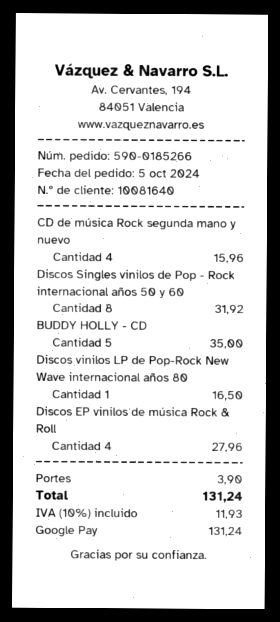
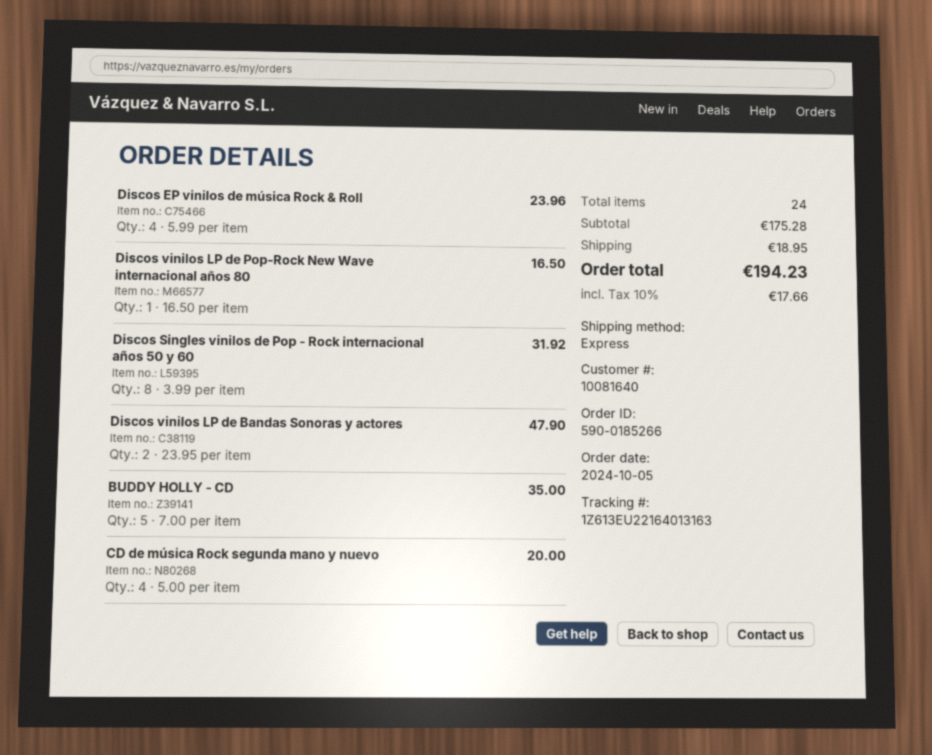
CD de música Rock segunda mano y nuevo: 4 for 15.96 -> 4 for 20.00
Discos EP vinilos de música Rock & Roll: 4 for 27.96 -> 4 for 23.96
Discos vinilos LP de Bandas Sonoras y actores: none -> 2 for 47.90
shipping: 3.90 -> 18.95
tax: 10% = 11.93 -> 10% = 17.66
total: 131.24 -> 194.23

